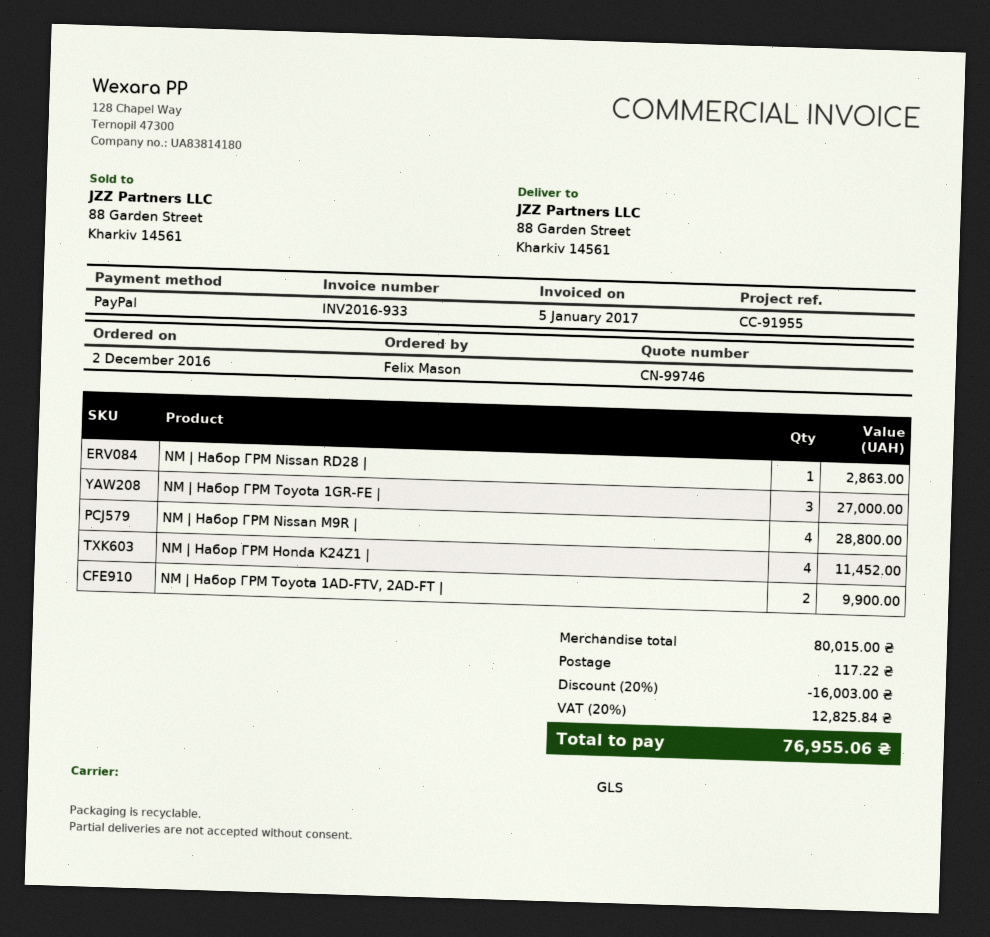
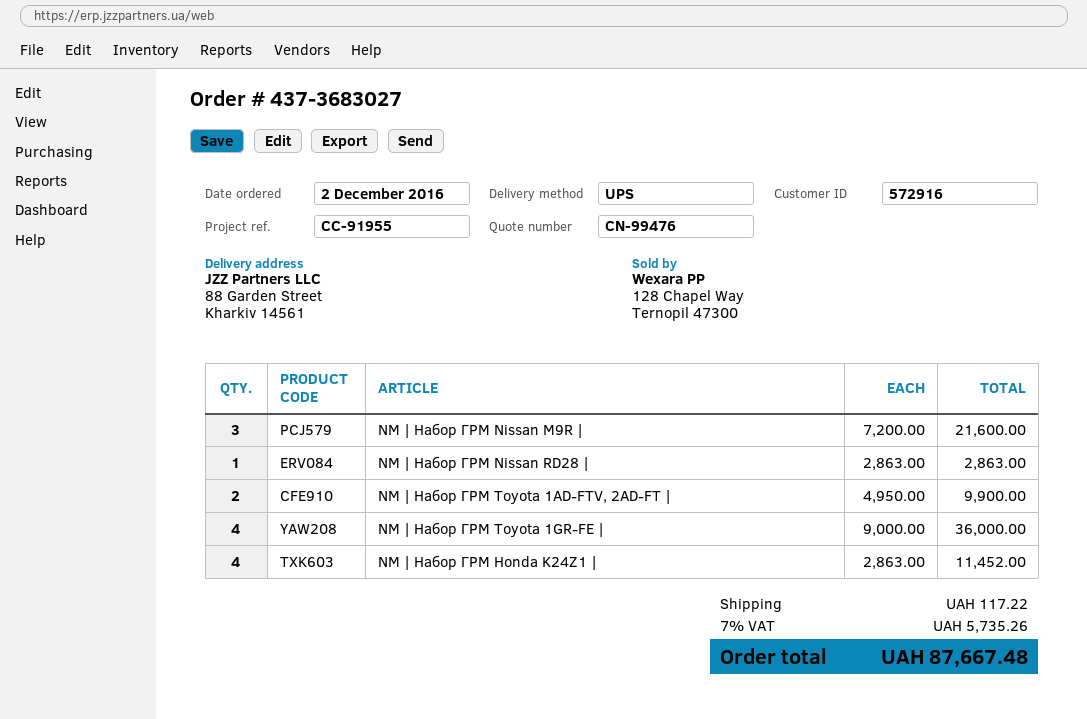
quote number: CN-99746 -> CN-99476
shipping method: GLS -> UPS
NM | Набор ГРМ Toyota 1GR-FE |: 3 for 27000.00 -> 4 for 36000.00
NM | Набор ГРМ Nissan M9R |: 4 for 28800.00 -> 3 for 21600.00
discount: 20% = 16003.00 -> none
tax: 20% = 12825.84 -> 7% = 5735.26
total: 76955.06 -> 87667.48

